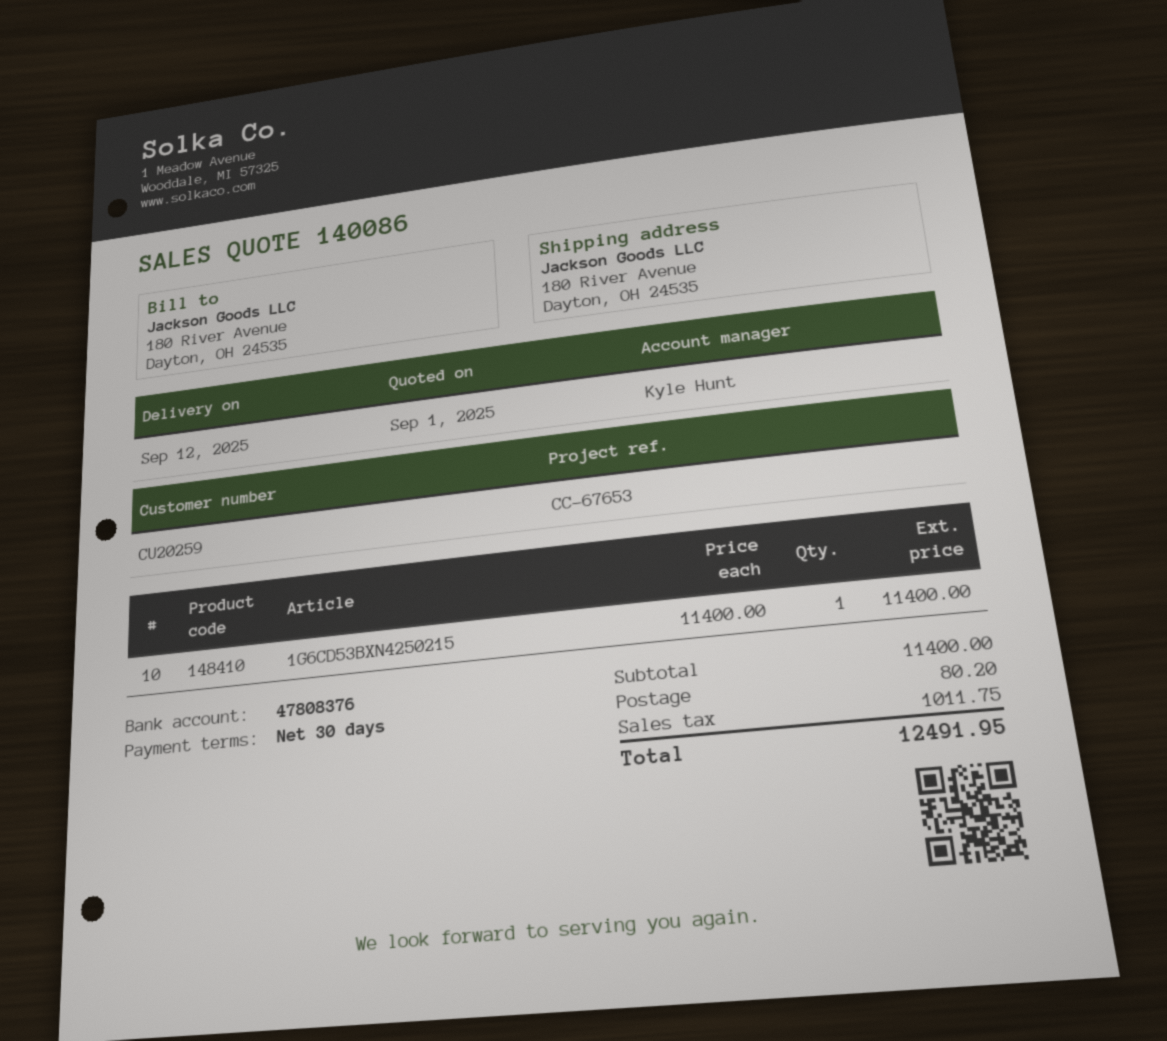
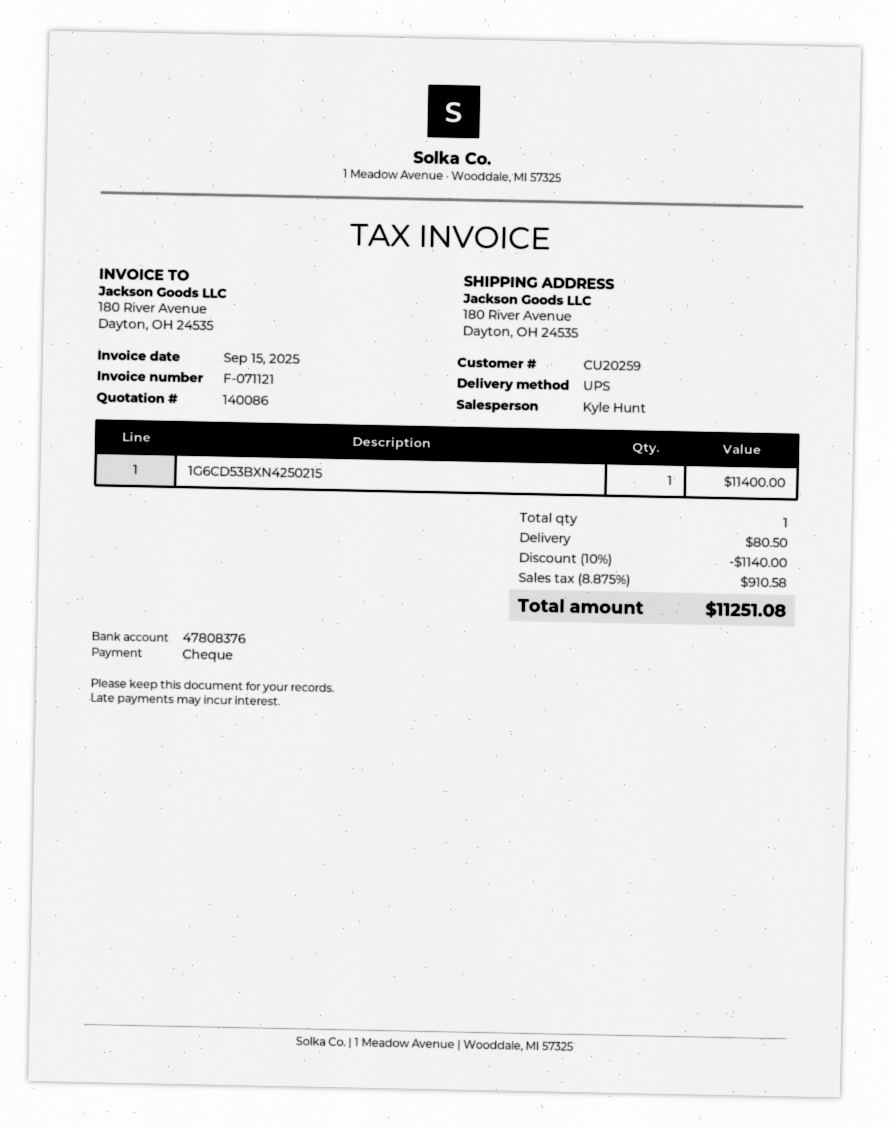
discount: none -> 10% = 1140.00
shipping: 80.20 -> 80.50
tax: 1011.75 -> 910.58
total: 12491.95 -> 11251.08

